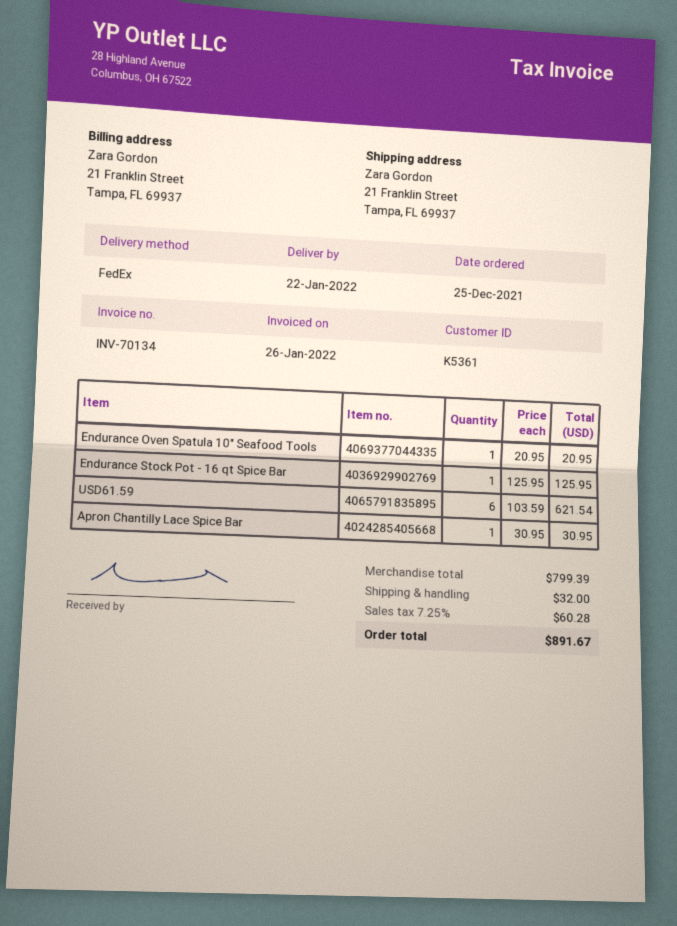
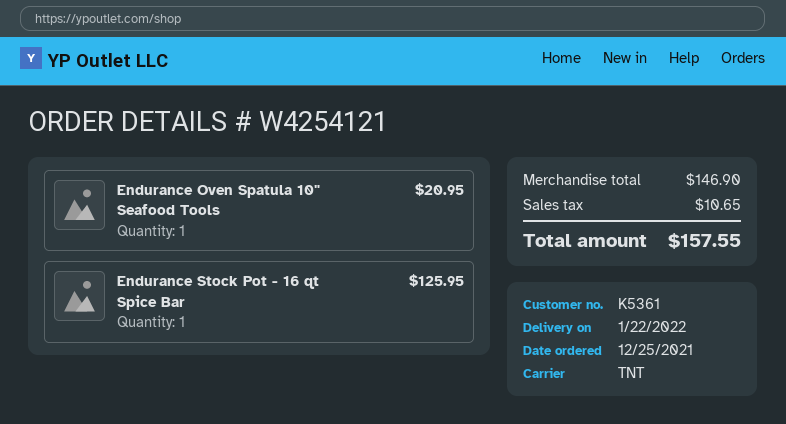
shipping method: FedEx -> TNT
USD61.59: 6 for 621.54 -> none
Apron Chantilly Lace Spice Bar: 1 for 30.95 -> none
subtotal: 799.39 -> 146.90
shipping: 32.00 -> none
tax: 60.28 -> 10.65
total: 891.67 -> 157.55

